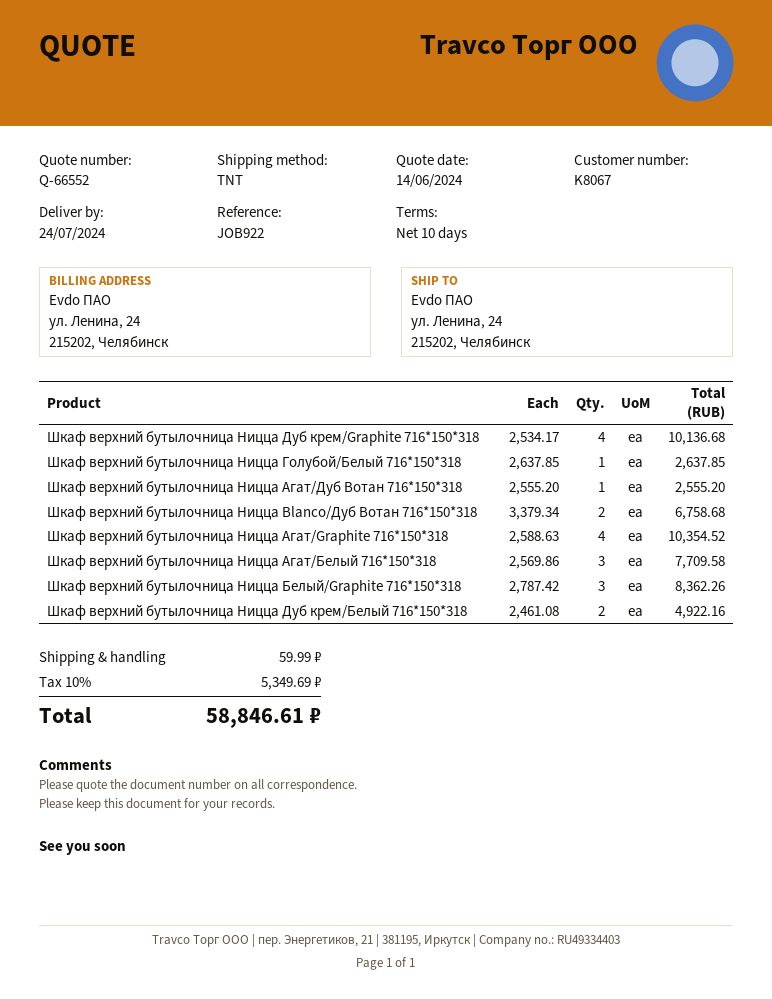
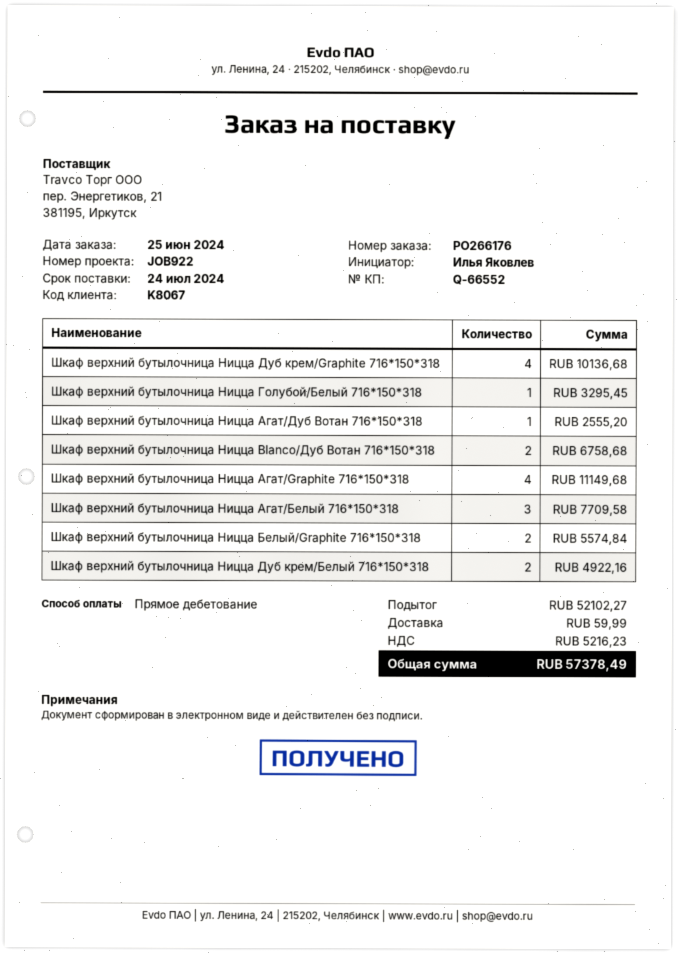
Шкаф верхний бутылочница Ницца Голубой/Белый 716*150*318: 1 for 2637.85 -> 1 for 3295.45
Шкаф верхний бутылочница Ницца Агат/Graphite 716*150*318: 4 for 10354.52 -> 4 for 11149.68
Шкаф верхний бутылочница Ницца Белый/Graphite 716*150*318: 3 for 8362.26 -> 2 for 5574.84
tax: 5349.69 -> 5216.23
total: 58846.61 -> 57378.49

